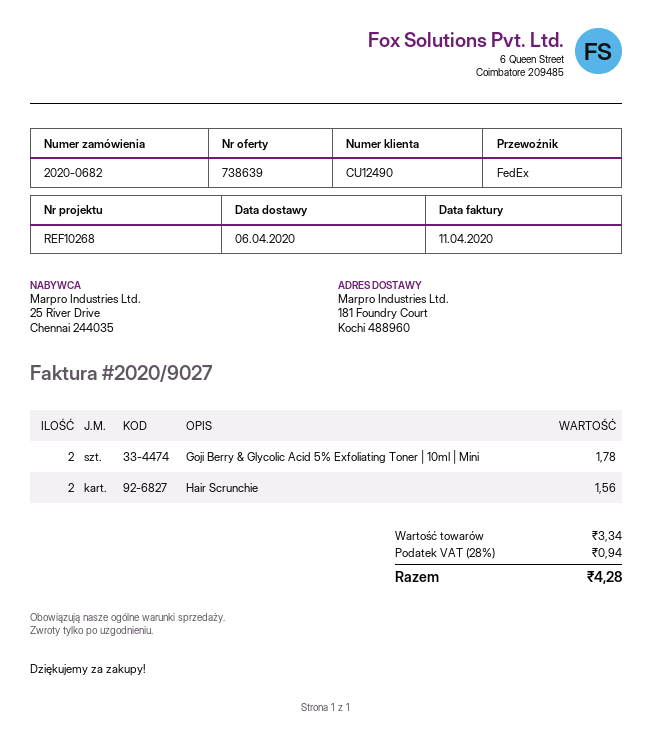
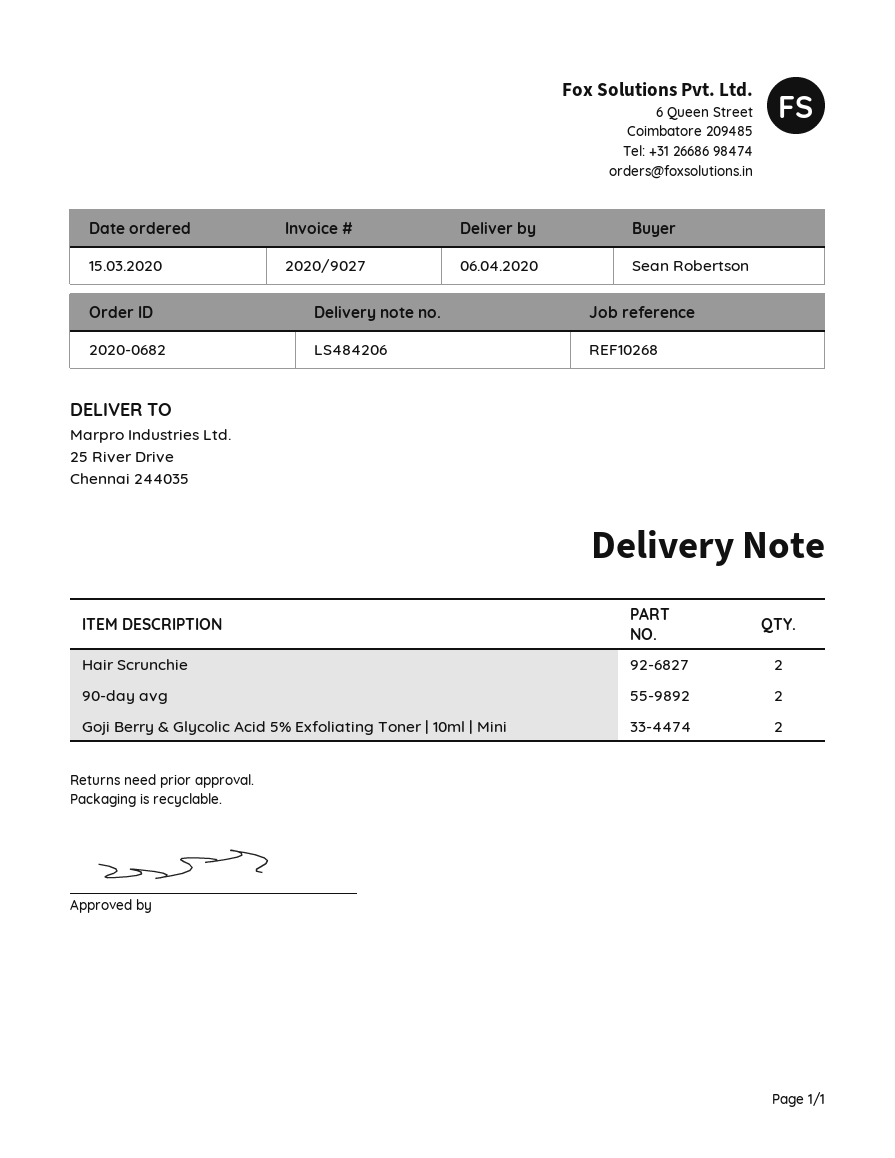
ship to: 181 Foundry Court, Kochi 488960 -> 25 River Drive, Chennai 244035
90-day avg: none -> 2

